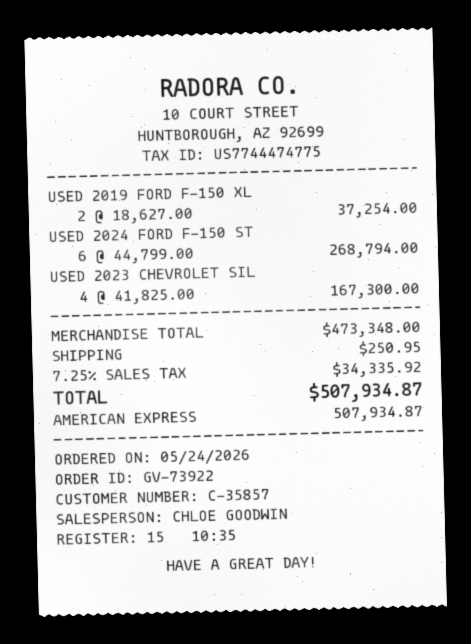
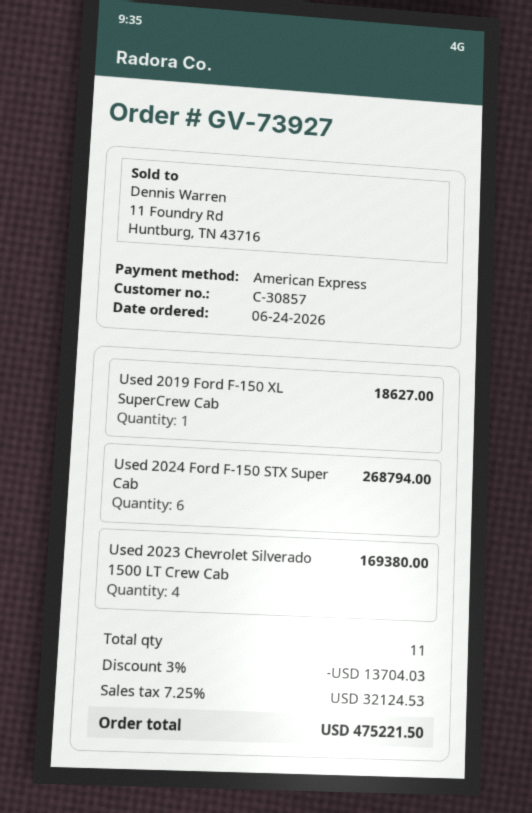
order number: GV-73922 -> GV-73927
order date: 2026-05-24 -> 2026-06-24
customer number: C-35857 -> C-30857
USED 2019 FORD F-150 XL: 2 for 37254.00 -> 1 for 18627.00
USED 2023 CHEVROLET SIL: 4 for 167300.00 -> 4 for 169380.00
discount: none -> 3% = 13704.03
shipping: 250.95 -> none
tax: 7.25% = 34335.92 -> 7.25% = 32124.53
total: 507934.87 -> 475221.50

